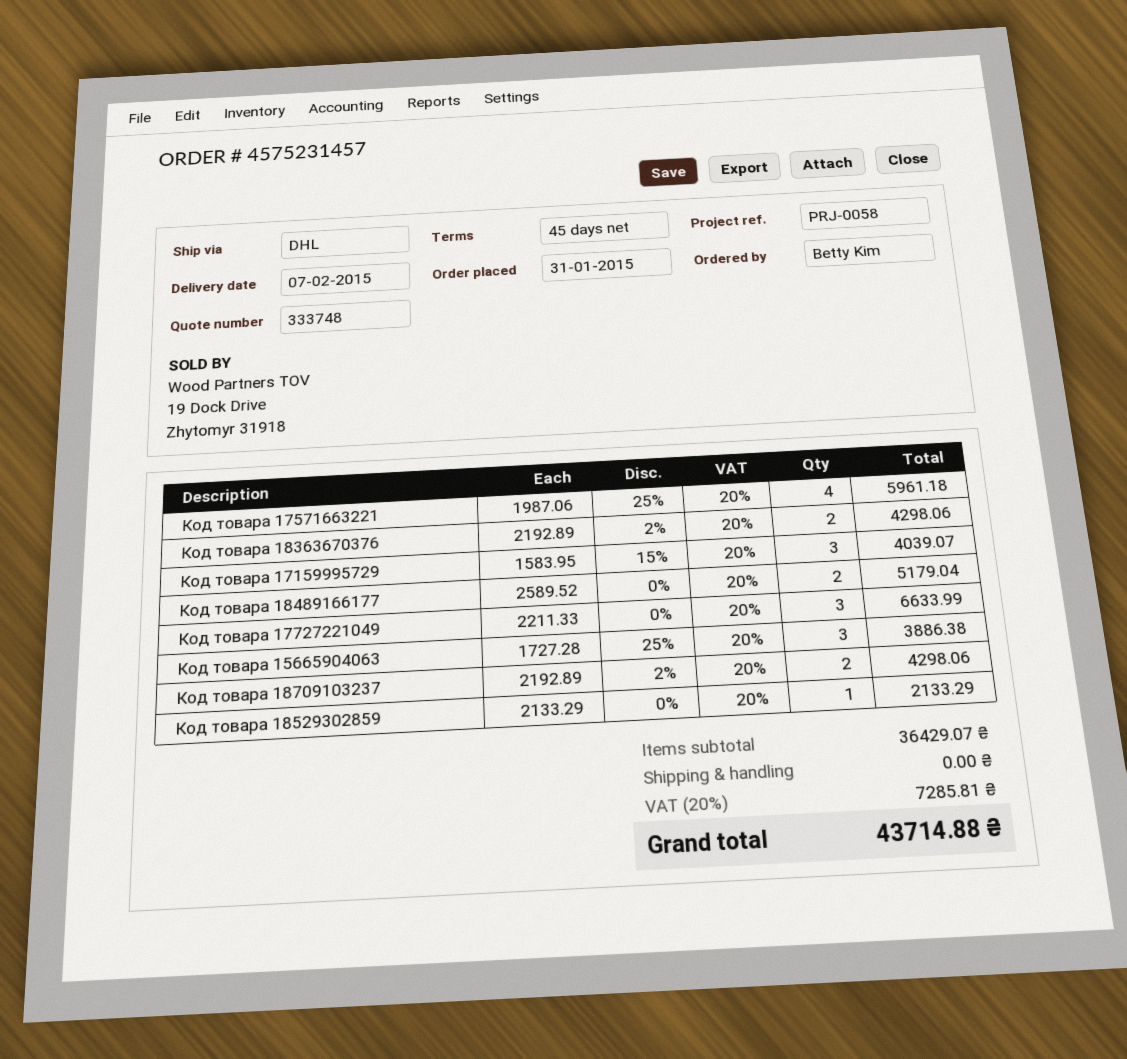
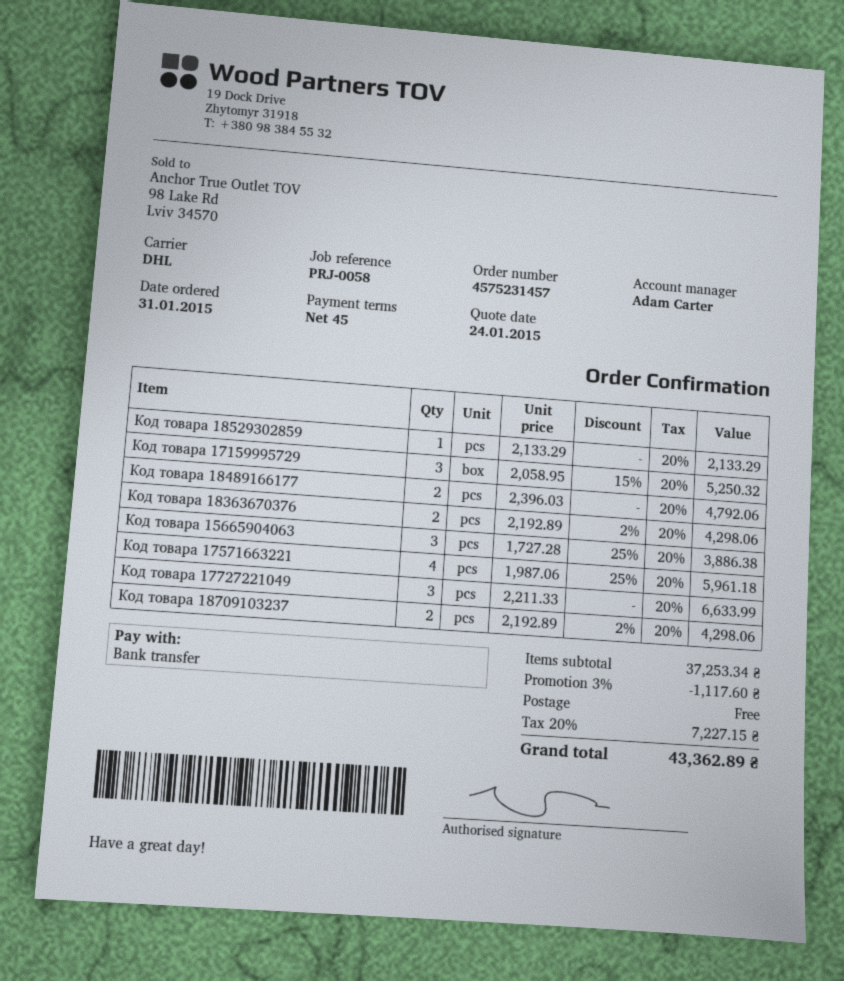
Код товара 17159995729: 3 x 1583.95 - 15% = 4039.07 -> 3 x 2058.95 - 15% = 5250.32
Код товара 18489166177: 2 x 2589.52 = 5179.04 -> 2 x 2396.03 = 4792.06
subtotal: 36429.07 -> 37253.34
discount: none -> 3% = 1117.60
tax: 20% = 7285.81 -> 20% = 7227.15
total: 43714.88 -> 43362.89

